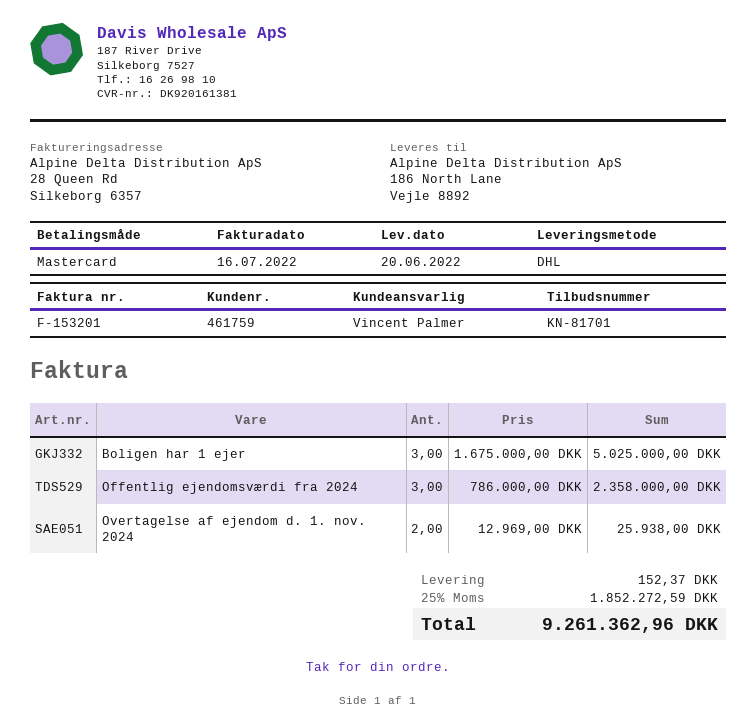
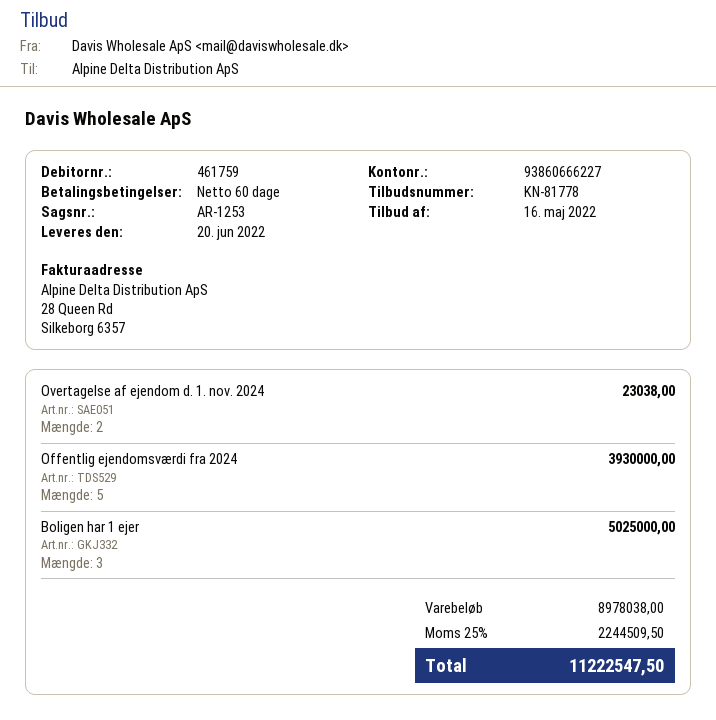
quote number: KN-81701 -> KN-81778
Offentlig ejendomsværdi fra 2024: 3 for 2358000.00 -> 5 for 3930000.00
Overtagelse af ejendom d. 1. nov. 2024: 2 for 25938.00 -> 2 for 23038.00
shipping: 152.37 -> none
tax: 25% = 1852272.59 -> 25% = 2244509.50
total: 9261362.96 -> 11222547.50

